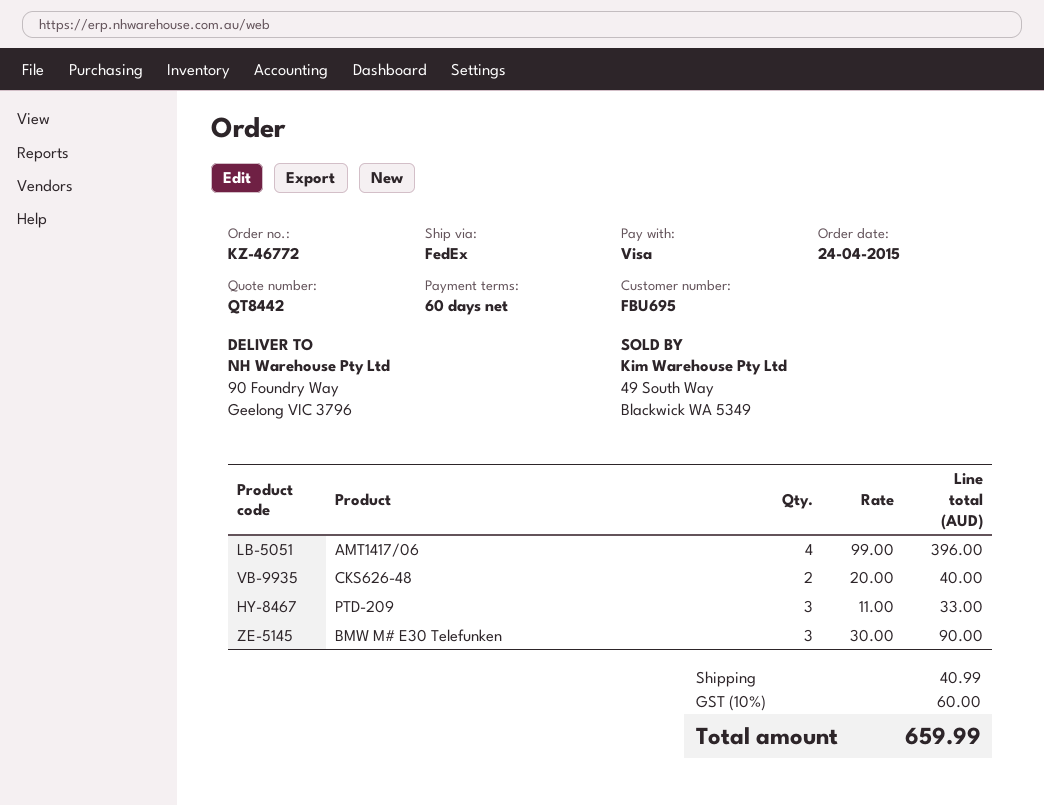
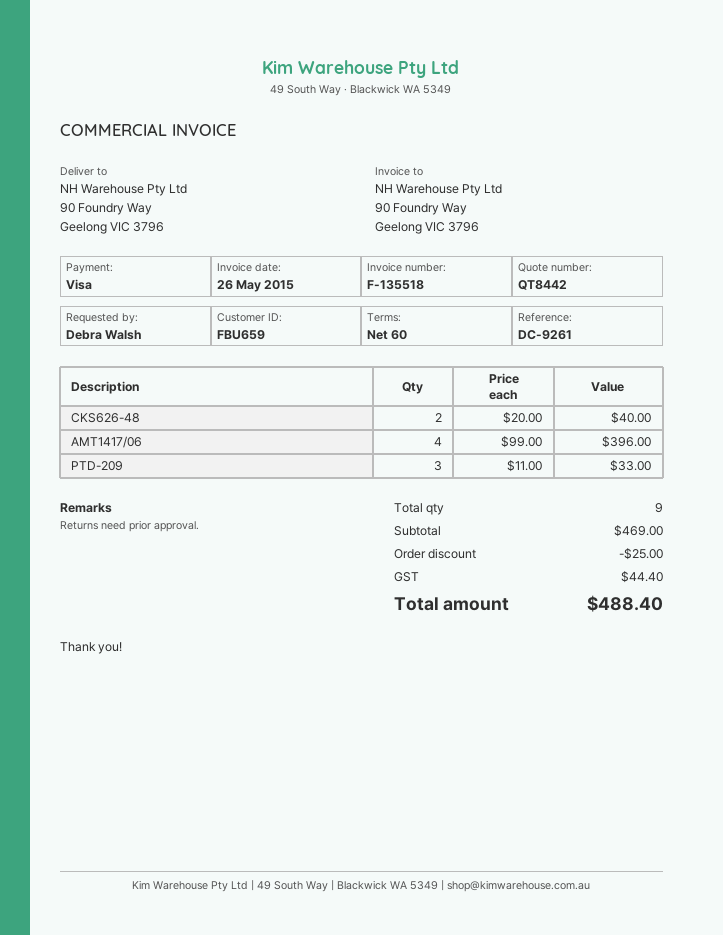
customer number: FBU695 -> FBU659
BMW M# E30 Telefunken: 3 x 30.00 = 90.00 -> none
discount: none -> 25.00
shipping: 40.99 -> none
tax: 60.00 -> 44.40
total: 659.99 -> 488.40

